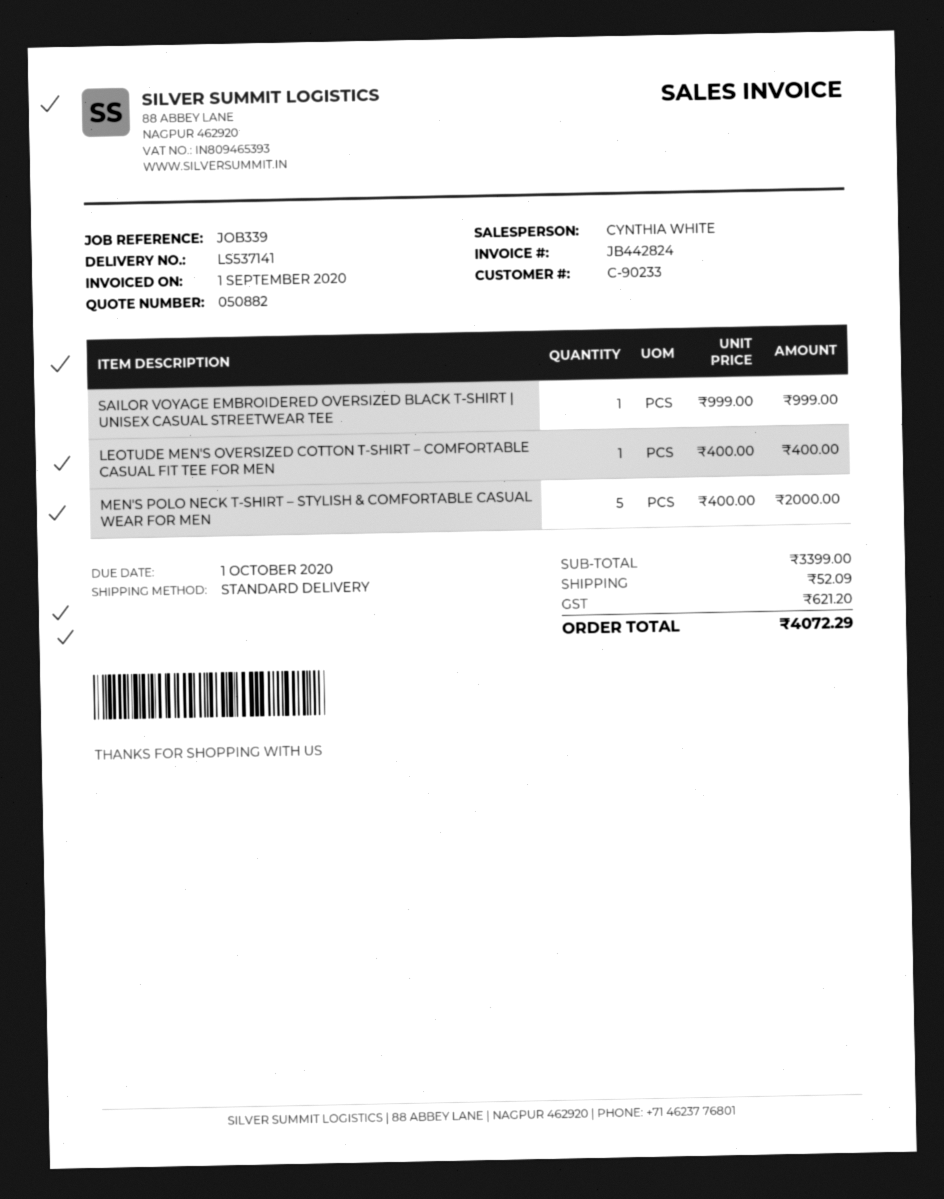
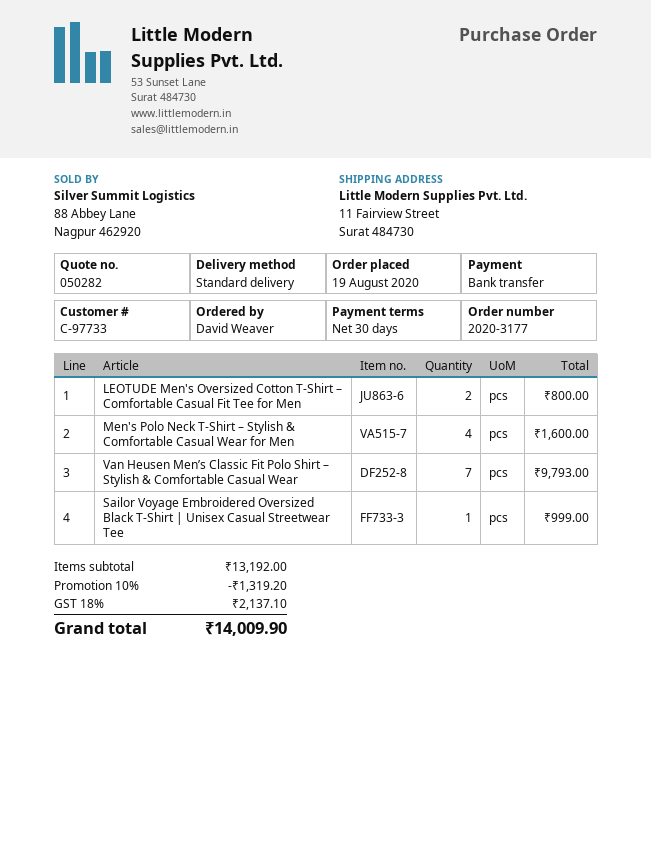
quote number: 050882 -> 050282
customer number: C-90233 -> C-97733
LEOTUDE MEN'S OVERSIZED COTTON T-SHIRT – COMFORTABLE CASUAL FIT TEE FOR MEN: 1 for 400.00 -> 2 for 800.00
MEN'S POLO NECK T-SHIRT – STYLISH & COMFORTABLE CASUAL WEAR FOR MEN: 5 for 2000.00 -> 4 for 1600.00
Van Heusen Men’s Classic Fit Polo Shirt – Stylish & Comfortable Casual Wear: none -> 7 for 9793.00
subtotal: 3399.00 -> 13192.00
discount: none -> 10% = 1319.20
shipping: 52.09 -> none
tax: 621.20 -> 2137.10
total: 4072.29 -> 14009.90

